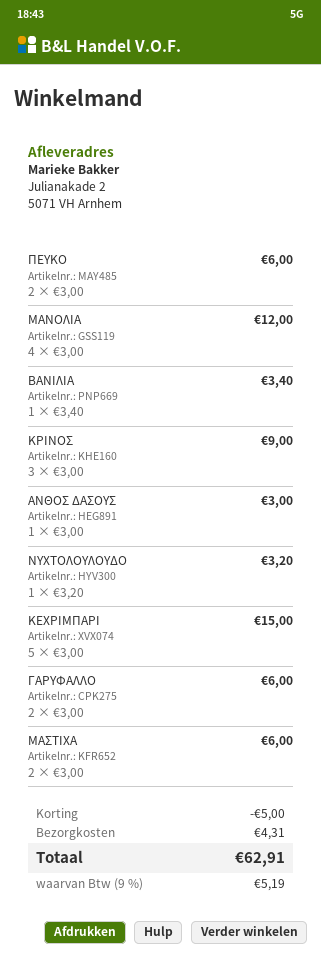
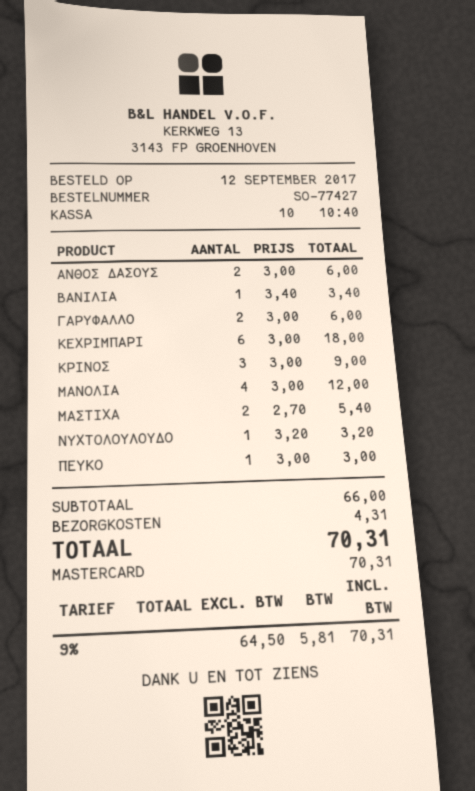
ΠΕΥΚΟ: 2 x 3.00 = 6.00 -> 1 x 3.00 = 3.00
ΑΝΘΟΣ ΔΑΣΟΥΣ: 1 x 3.00 = 3.00 -> 2 x 3.00 = 6.00
ΚΕΧΡΙΜΠΑΡΙ: 5 x 3.00 = 15.00 -> 6 x 3.00 = 18.00
ΜΑΣΤΙΧΑ: 2 x 3.00 = 6.00 -> 2 x 2.70 = 5.40
discount: 5.00 -> none
tax: 9% = 5.19 -> 9% = 5.81
total: 62.91 -> 70.31

